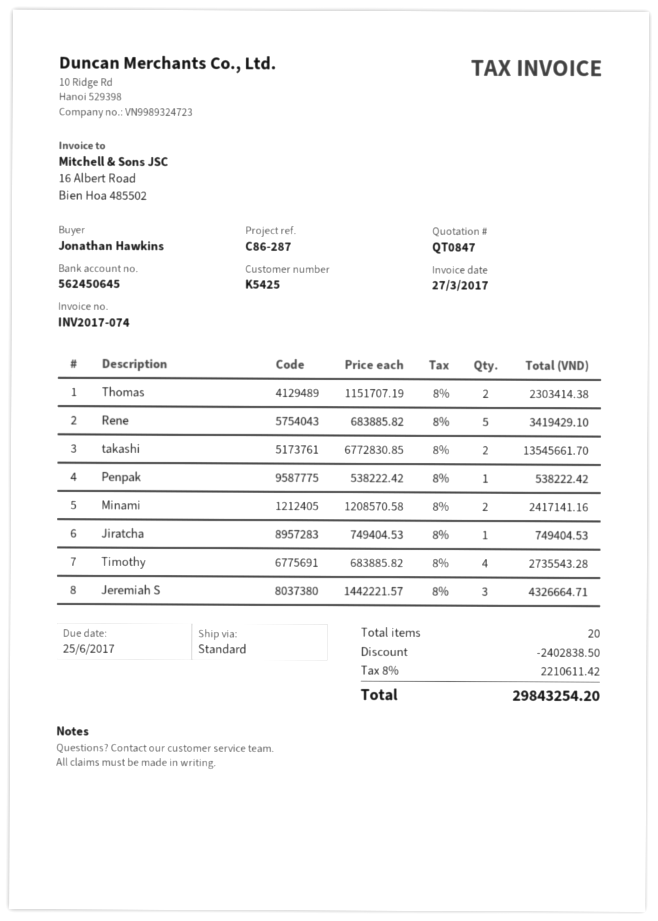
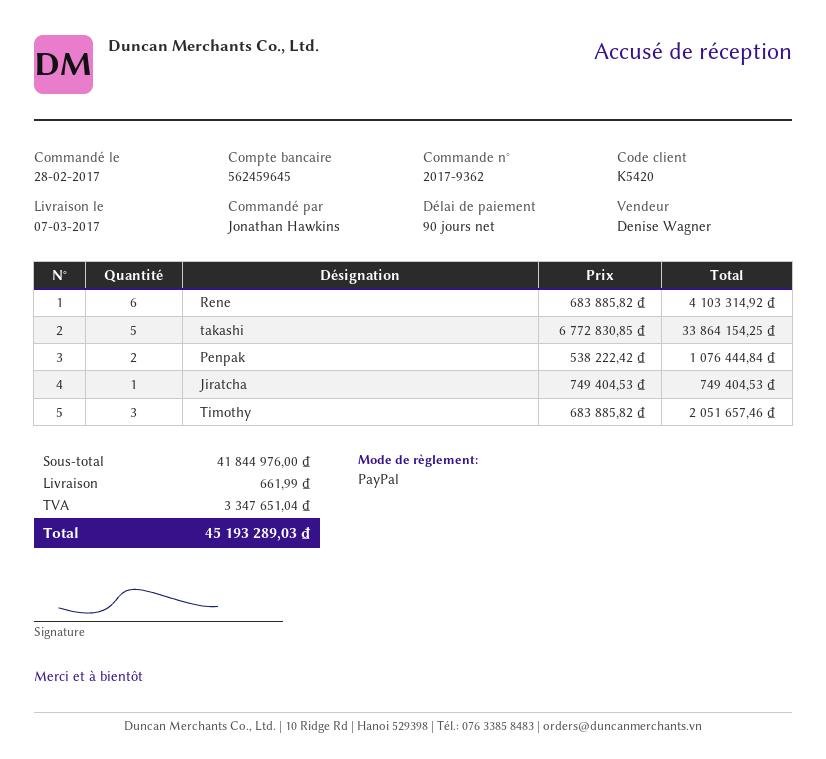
customer number: K5425 -> K5420
bank account: 562450645 -> 562459645
Thomas: 2 x 1151707.19 = 2303414.38 -> none
Rene: 5 x 683885.82 = 3419429.10 -> 6 x 683885.82 = 4103314.92
takashi: 2 x 6772830.85 = 13545661.70 -> 5 x 6772830.85 = 33864154.25
Penpak: 1 x 538222.42 = 538222.42 -> 2 x 538222.42 = 1076444.84
Minami: 2 x 1208570.58 = 2417141.16 -> none
Timothy: 4 x 683885.82 = 2735543.28 -> 3 x 683885.82 = 2051657.46
Jeremiah S: 3 x 1442221.57 = 4326664.71 -> none
discount: 2402838.50 -> none
shipping: none -> 661.99
tax: 2210611.42 -> 3347651.04
total: 29843254.20 -> 45193289.03

